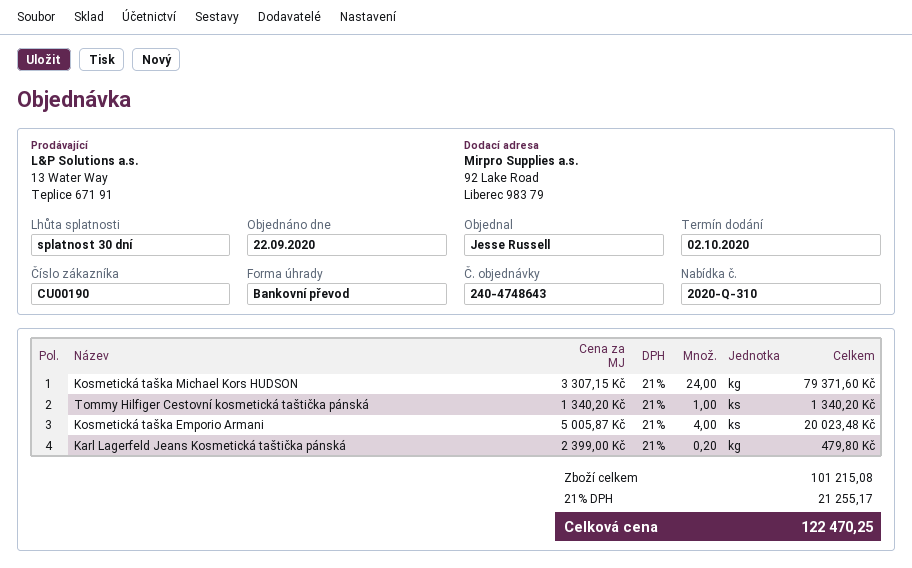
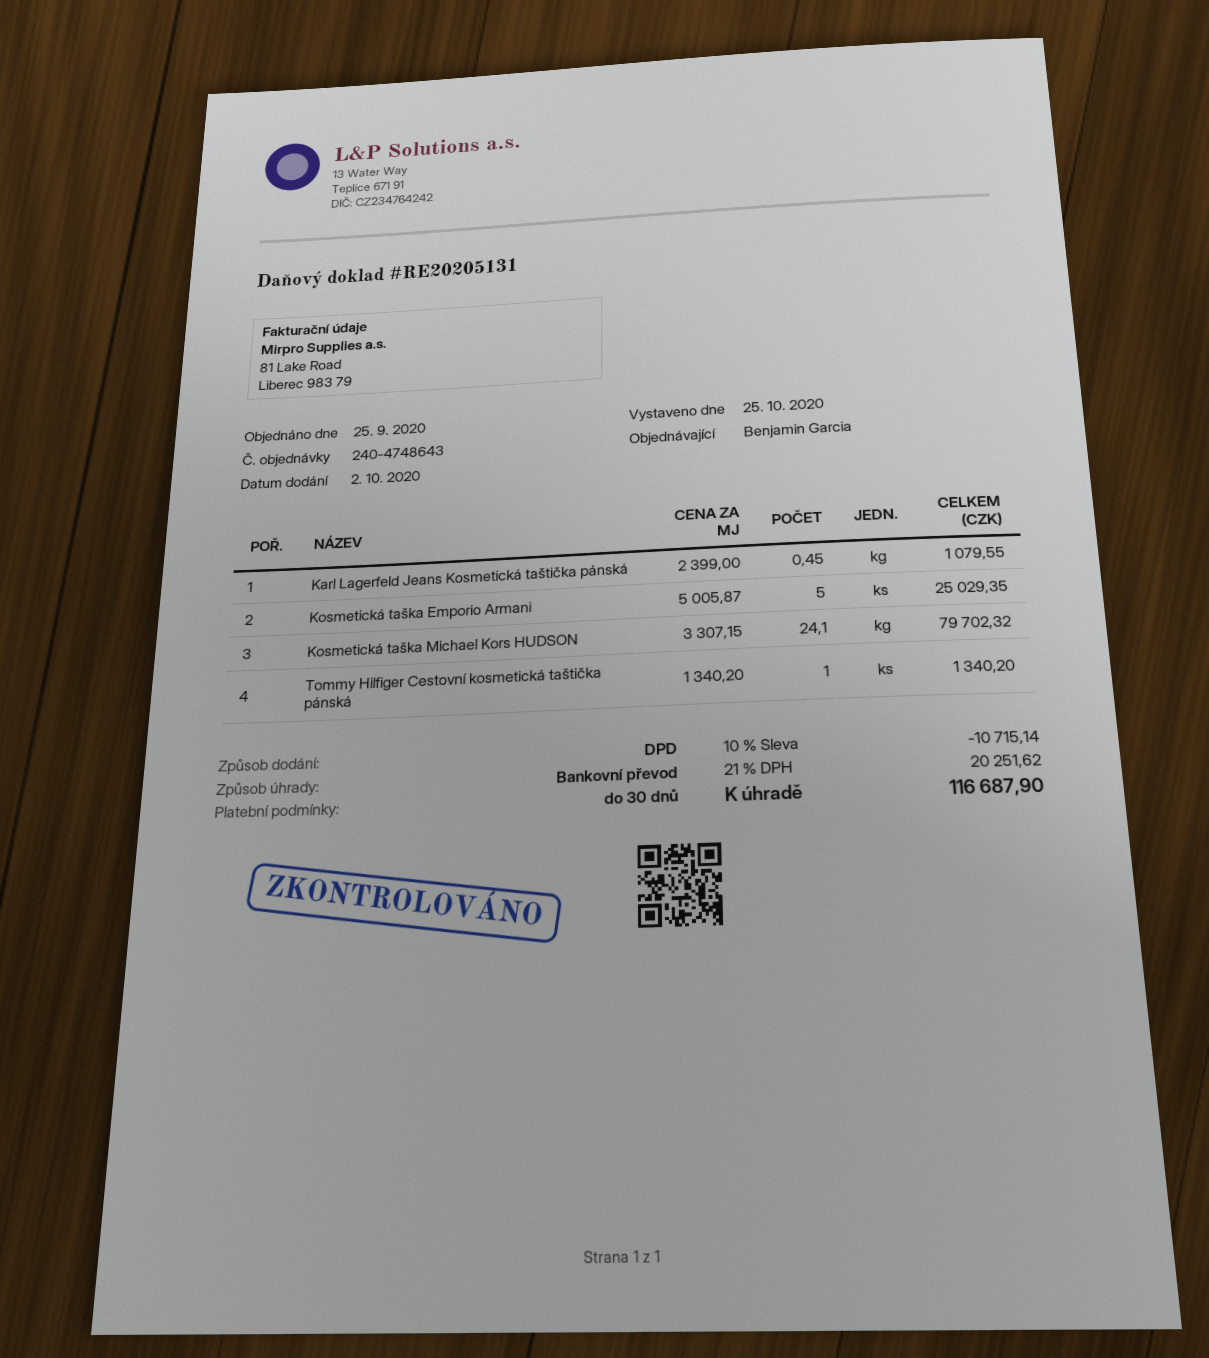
order date: 2020-09-22 -> 2020-09-25
ordered by: Jesse Russell -> Benjamin Garcia
Kosmetická taška Michael Kors HUDSON: 24 x 3307.15 = 79371.60 -> 24.1 x 3307.15 = 79702.32
Kosmetická taška Emporio Armani: 4 x 5005.87 = 20023.48 -> 5 x 5005.87 = 25029.35
Karl Lagerfeld Jeans Kosmetická taštička pánská: 0.2 x 2399.00 = 479.80 -> 0.45 x 2399.00 = 1079.55
discount: none -> 10% = 10715.14
tax: 21% = 21255.17 -> 21% = 20251.62
total: 122470.25 -> 116687.90

